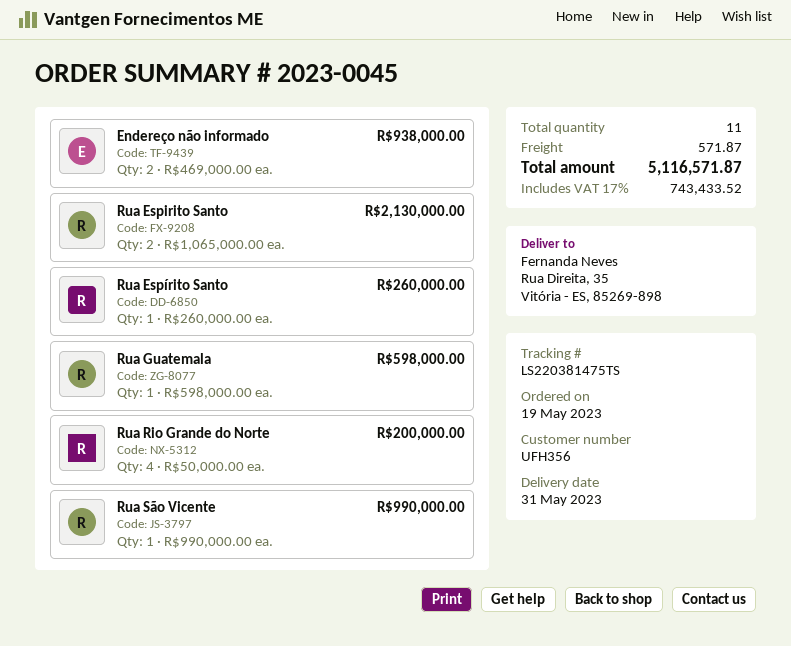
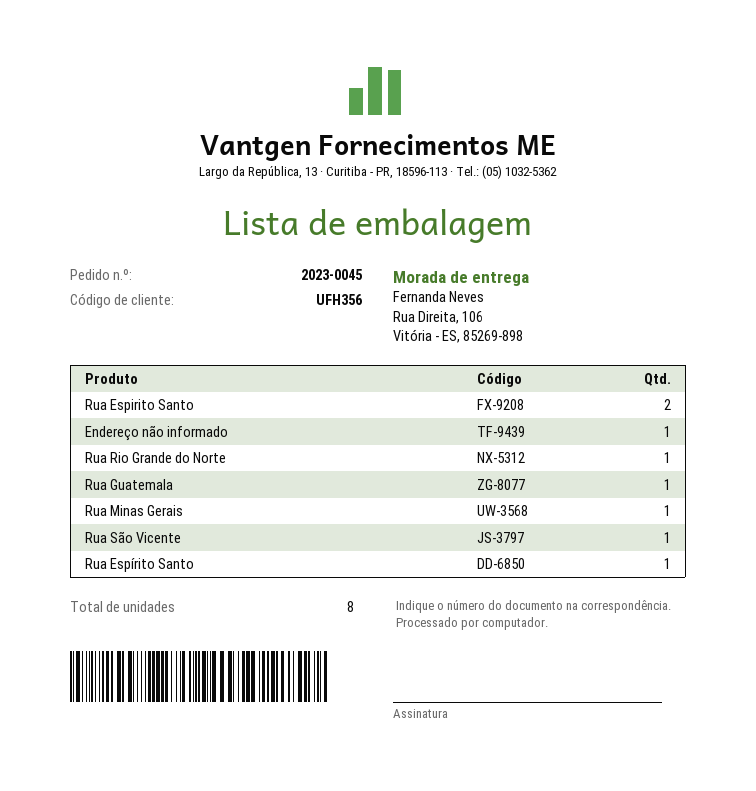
ship to: Rua Direita, 35, Vitória - ES, 85269-898 -> Rua Direita, 106, Vitória - ES, 85269-898
Endereço não informado: 2 -> 1
Rua Rio Grande do Norte: 4 -> 1
Rua Minas Gerais: none -> 1
total quantity: 11 -> 8

